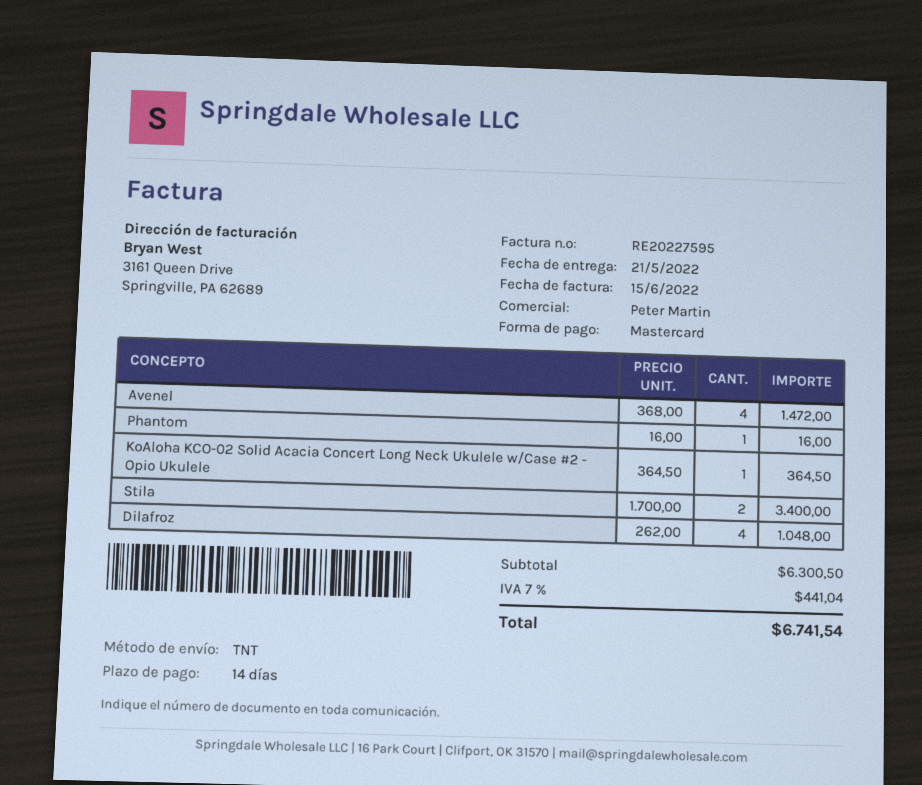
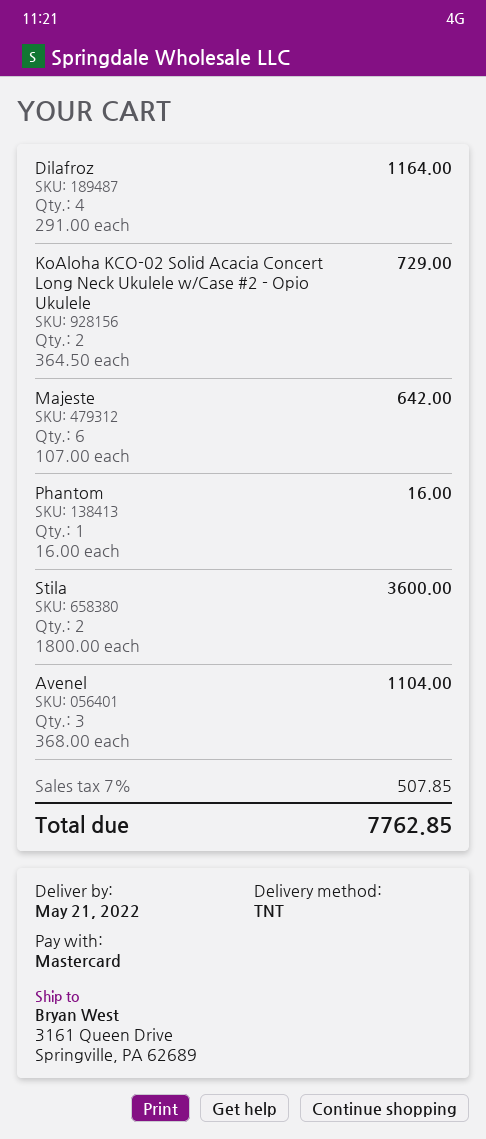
Avenel: 4 x 368.00 = 1472.00 -> 3 x 368.00 = 1104.00
KoAloha KCO-02 Solid Acacia Concert Long Neck Ukulele w/Case #2 - Opio Ukulele: 1 x 364.50 = 364.50 -> 2 x 364.50 = 729.00
Stila: 2 x 1700.00 = 3400.00 -> 2 x 1800.00 = 3600.00
Dilafroz: 4 x 262.00 = 1048.00 -> 4 x 291.00 = 1164.00
Majeste: none -> 6 x 107.00 = 642.00
tax: 7% = 441.04 -> 7% = 507.85
total: 6741.54 -> 7762.85

